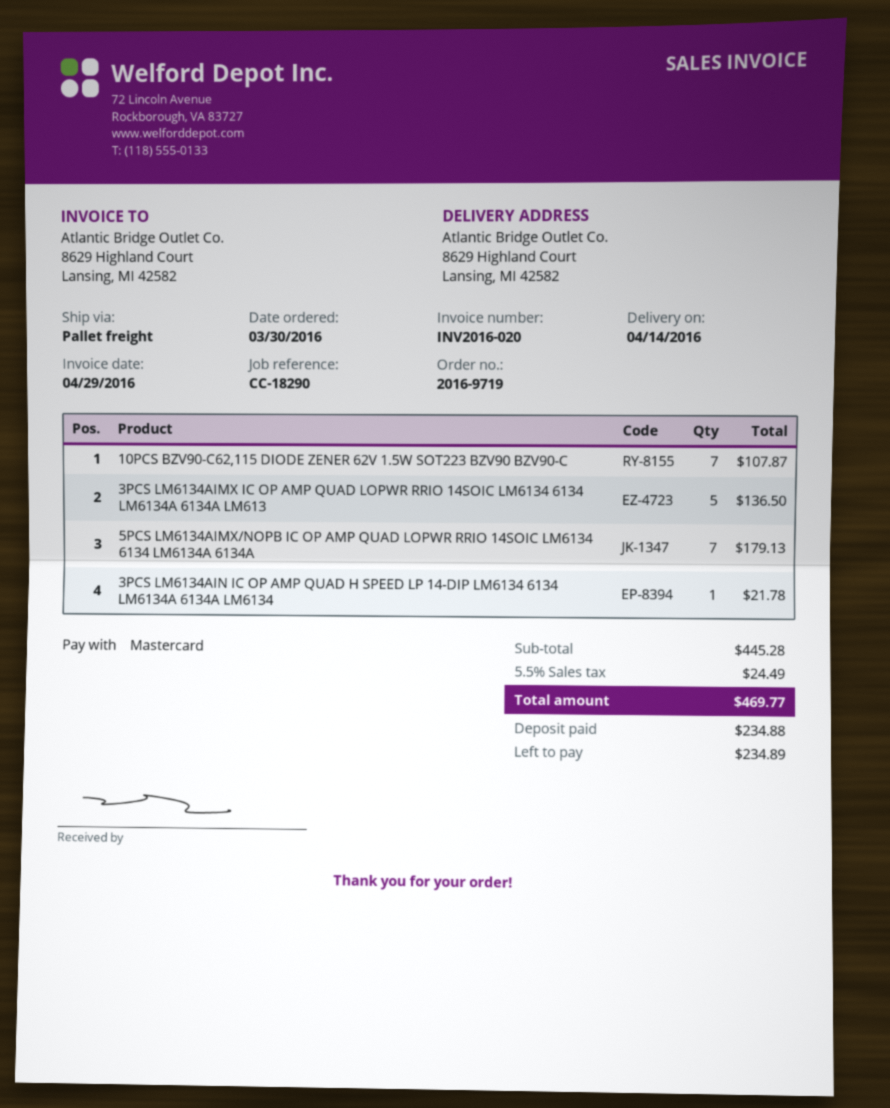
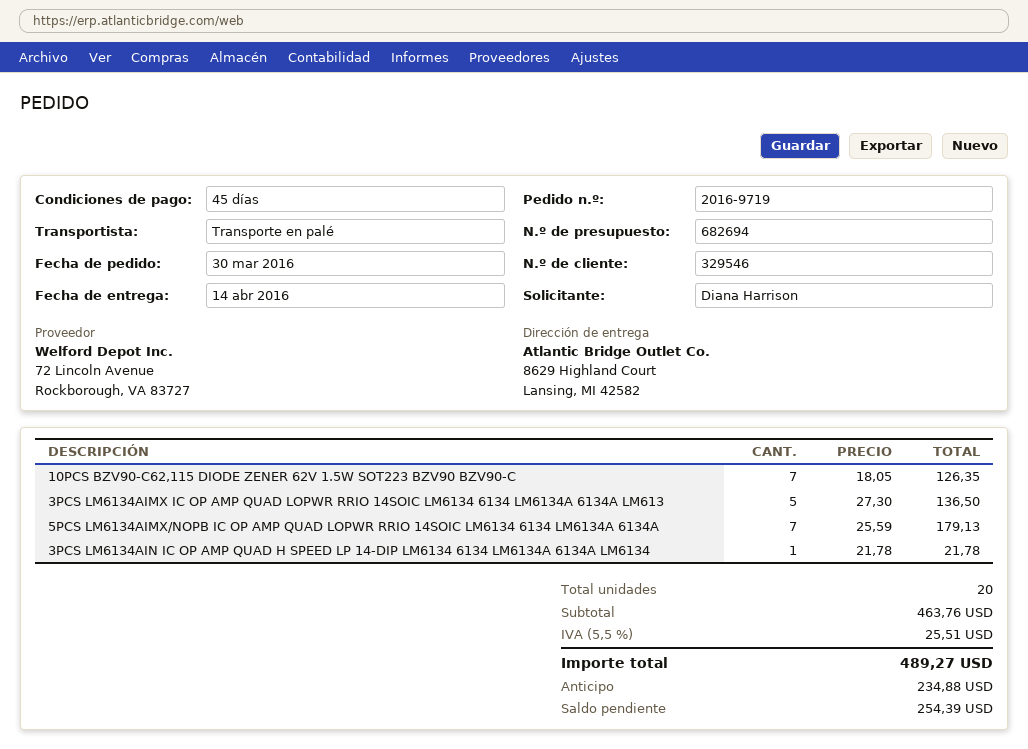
10PCS BZV90-C62,115 DIODE ZENER 62V 1.5W SOT223 BZV90 BZV90-C: 7 for 107.87 -> 7 for 126.35
subtotal: 445.28 -> 463.76
tax: 5.5% = 24.49 -> 5.5% = 25.51
total: 469.77 -> 489.27
balance: 234.89 -> 254.39

